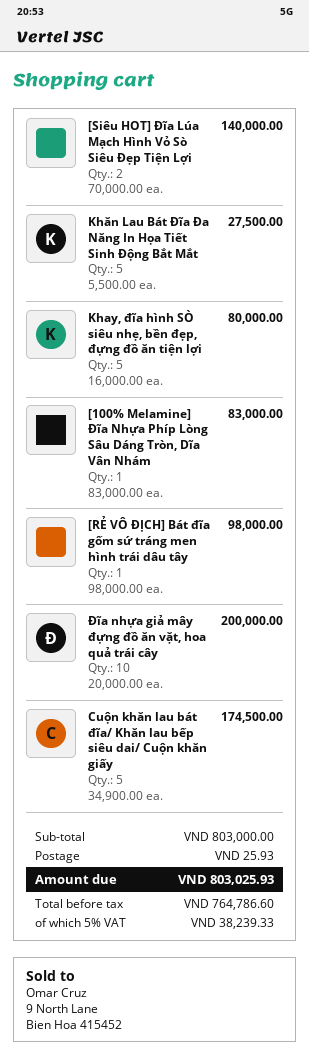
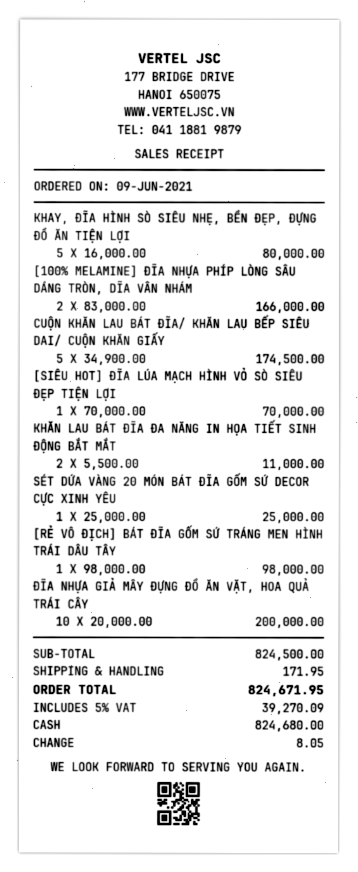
[Siêu HOT] Đĩa Lúa Mạch Hình Vỏ Sò Siêu Đẹp Tiện Lợi: 2 x 70000.00 = 140000.00 -> 1 x 70000.00 = 70000.00
Khăn Lau Bát Đĩa Đa Năng In Họa Tiết Sinh Động Bắt Mắt: 5 x 5500.00 = 27500.00 -> 2 x 5500.00 = 11000.00
[100% Melamine] Đĩa Nhựa Phíp Lòng Sâu Dáng Tròn, Dĩa Vân Nhám: 1 x 83000.00 = 83000.00 -> 2 x 83000.00 = 166000.00
SÉT DỨA VÀNG 20 MÓN BÁT ĐĨA GỐM SỨ DECOR CỰC XINH YÊU: none -> 1 x 25000.00 = 25000.00
subtotal: 803000.00 -> 824500.00
shipping: 25.93 -> 171.95
tax: 5% = 38239.33 -> 5% = 39270.09
total: 803025.93 -> 824671.95

